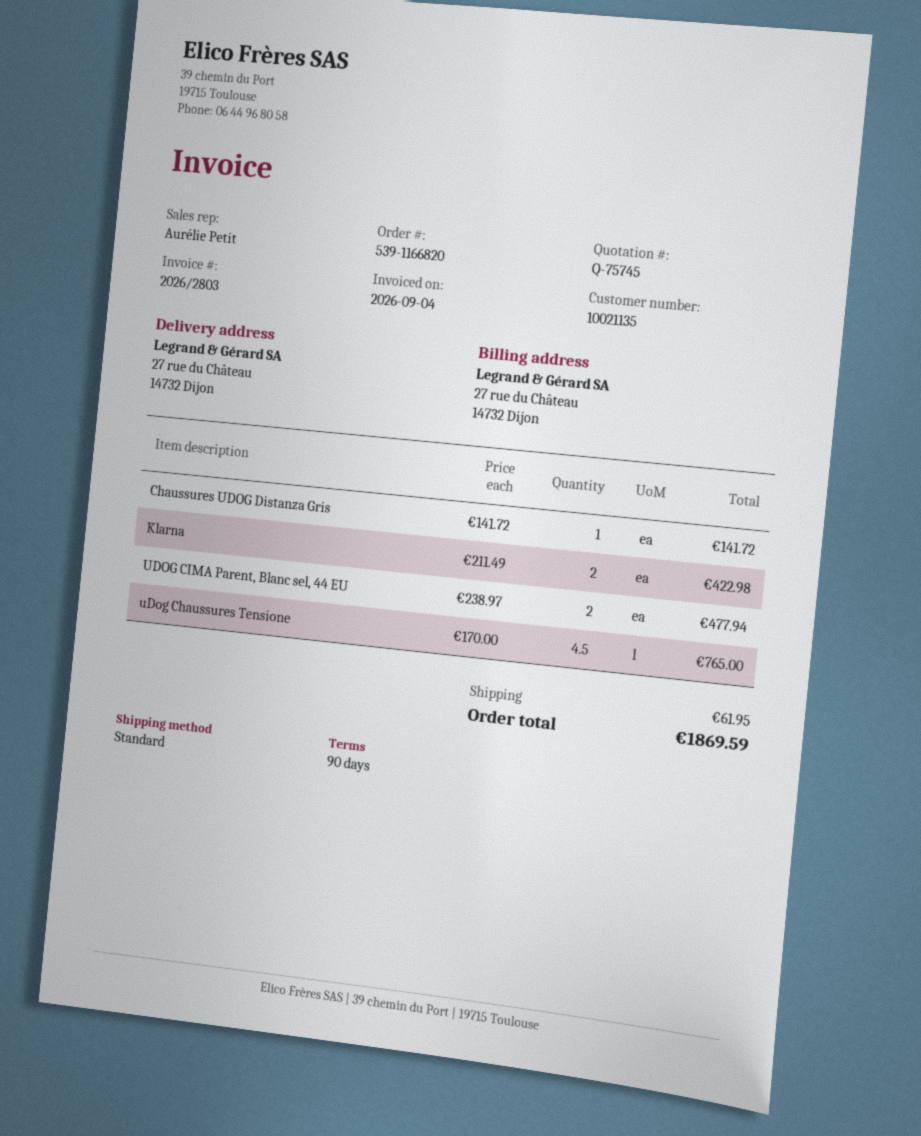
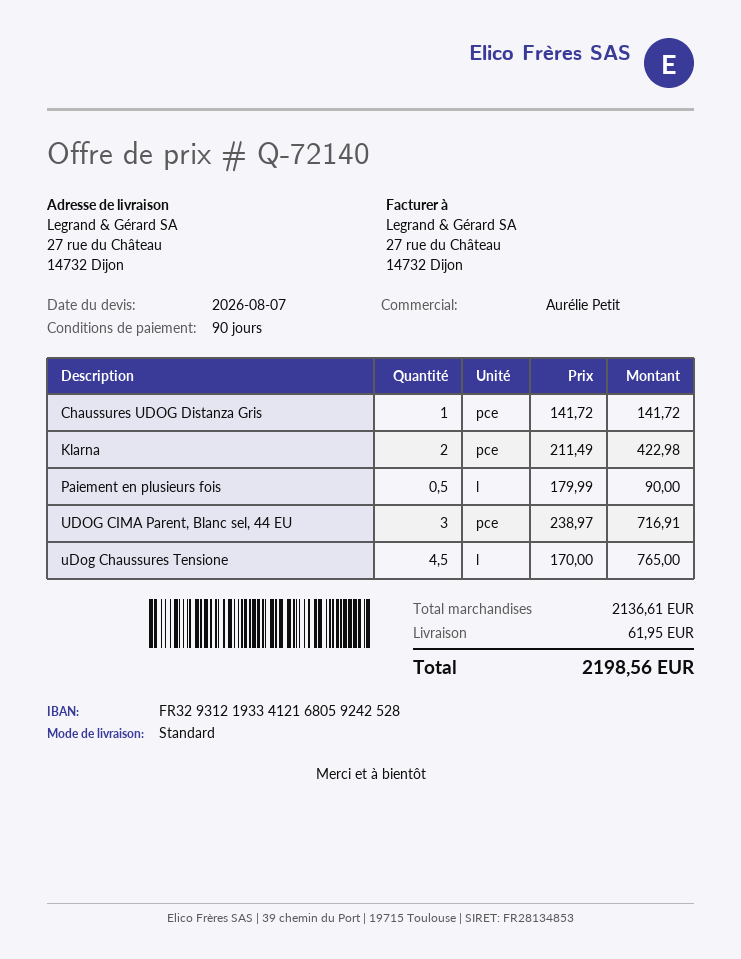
quote number: Q-75745 -> Q-72140
UDOG CIMA Parent, Blanc sel, 44 EU: 2 x 238.97 = 477.94 -> 3 x 238.97 = 716.91
Paiement en plusieurs fois: none -> 0.5 x 179.99 = 90.00
total: 1869.59 -> 2198.56

